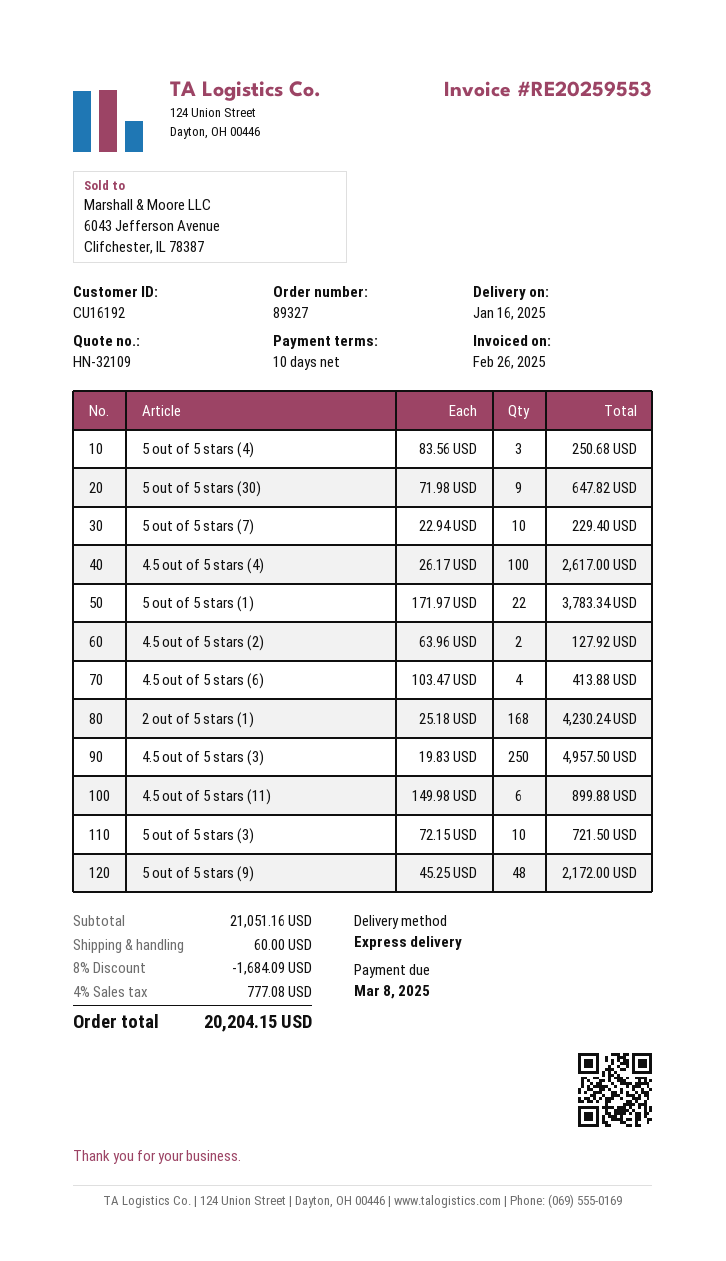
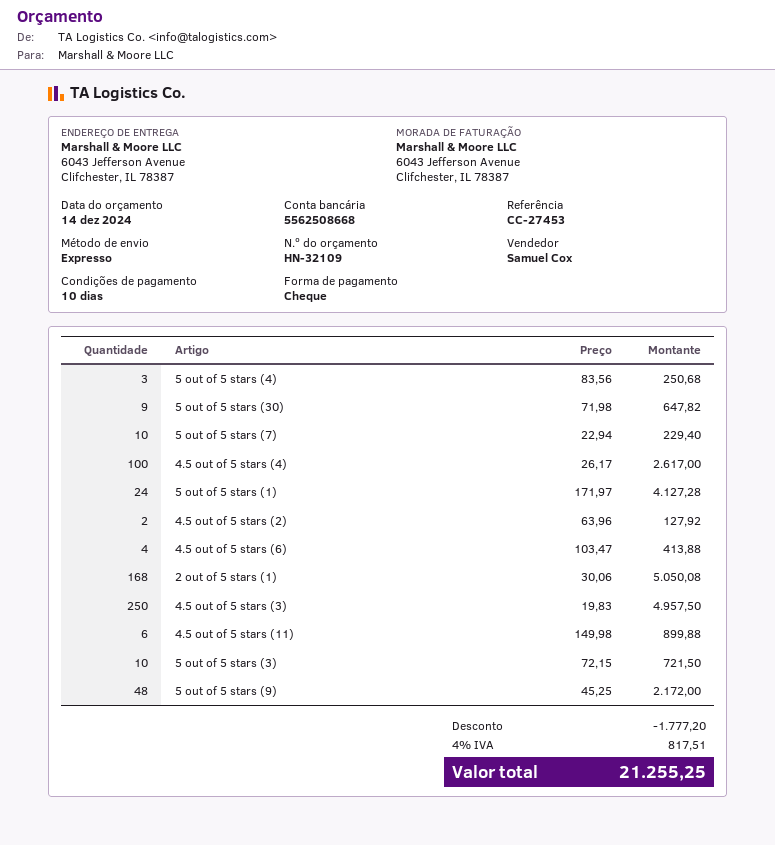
5 out of 5 stars (1): 22 x 171.97 = 3783.34 -> 24 x 171.97 = 4127.28
2 out of 5 stars (1): 168 x 25.18 = 4230.24 -> 168 x 30.06 = 5050.08
discount: 1684.09 -> 1777.20
shipping: 60.00 -> none
tax: 4% = 777.08 -> 4% = 817.51
total: 20204.15 -> 21255.25

